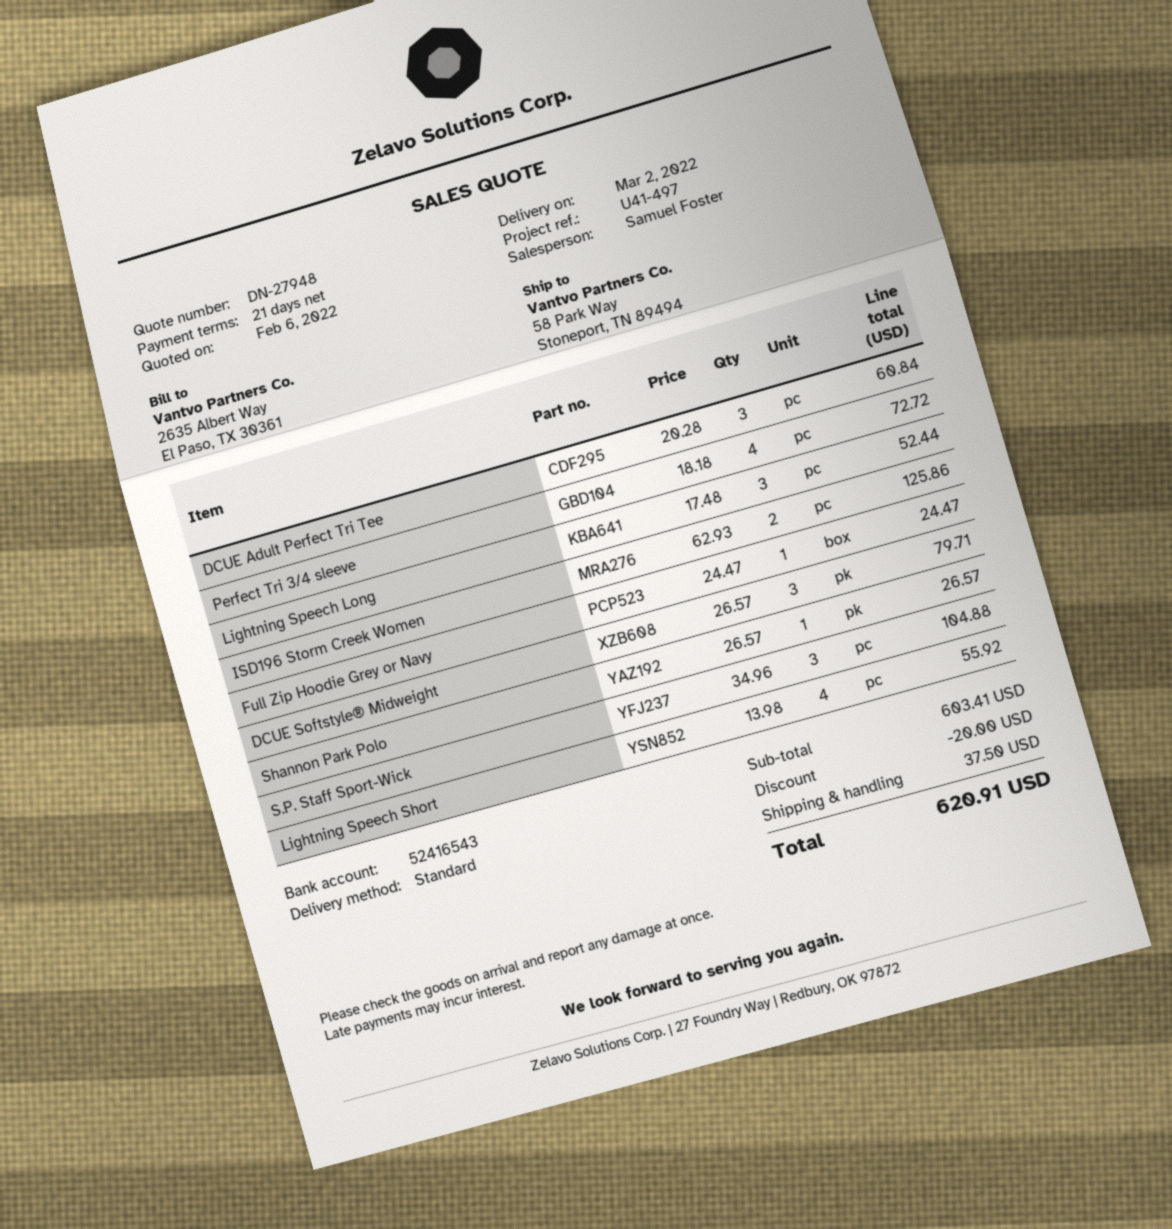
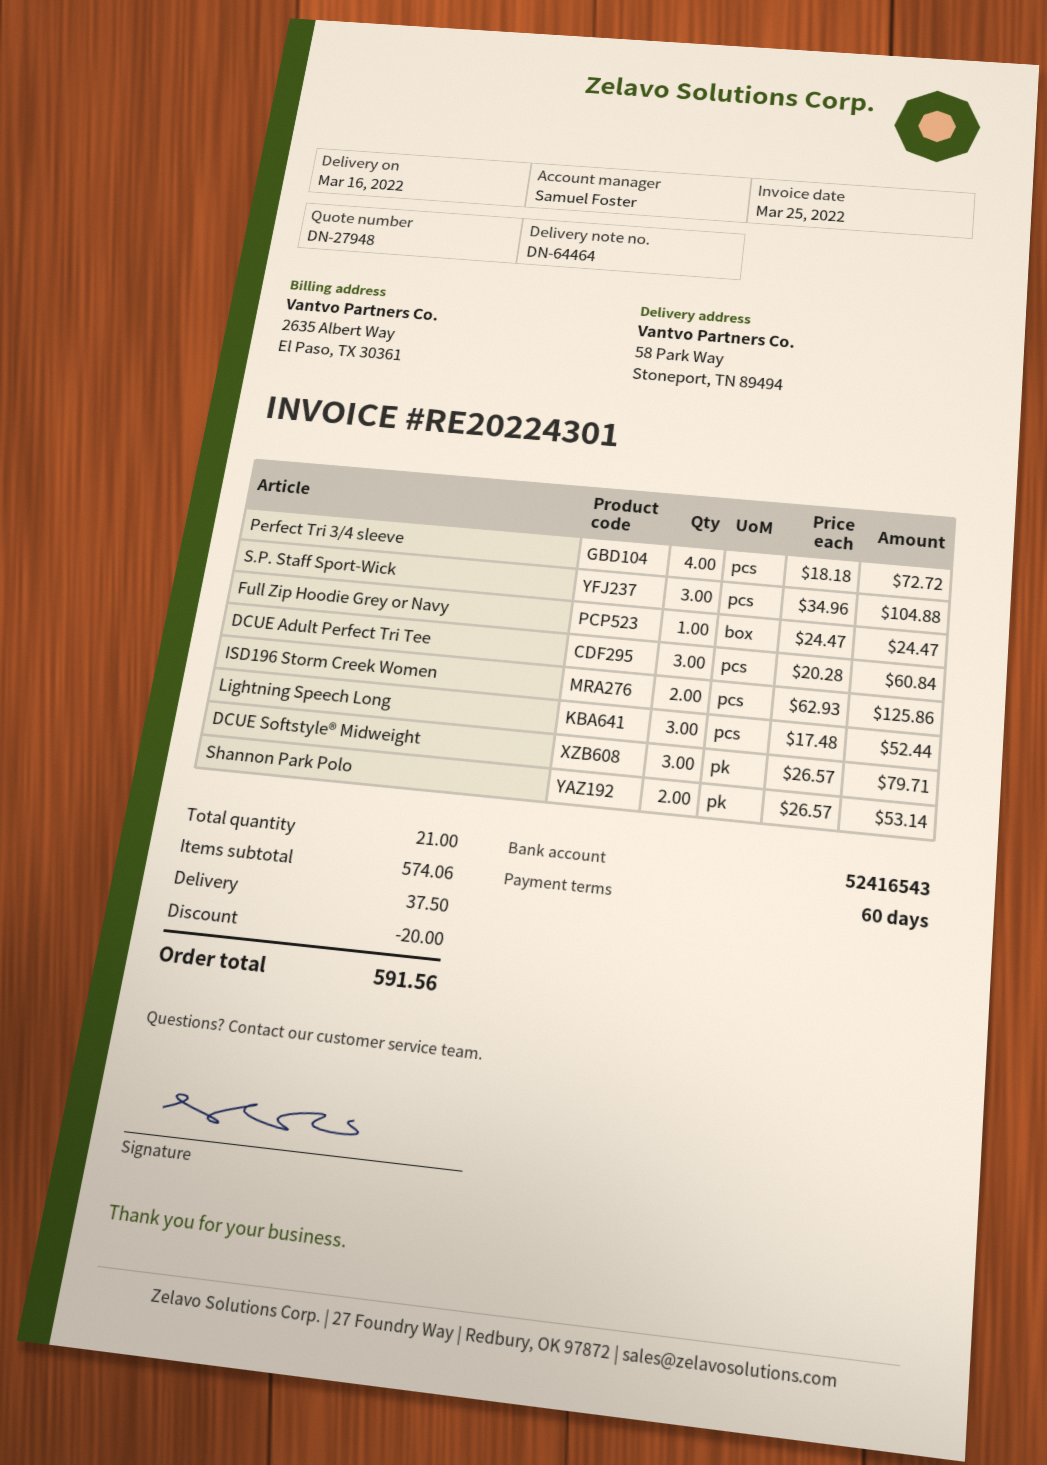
delivery date: 2022-03-02 -> 2022-03-16
payment terms: 21 days -> 60 days
Shannon Park Polo: 1 x 26.57 = 26.57 -> 2 x 26.57 = 53.14
Lightning Speech Short: 4 x 13.98 = 55.92 -> none
subtotal: 603.41 -> 574.06
total: 620.91 -> 591.56

